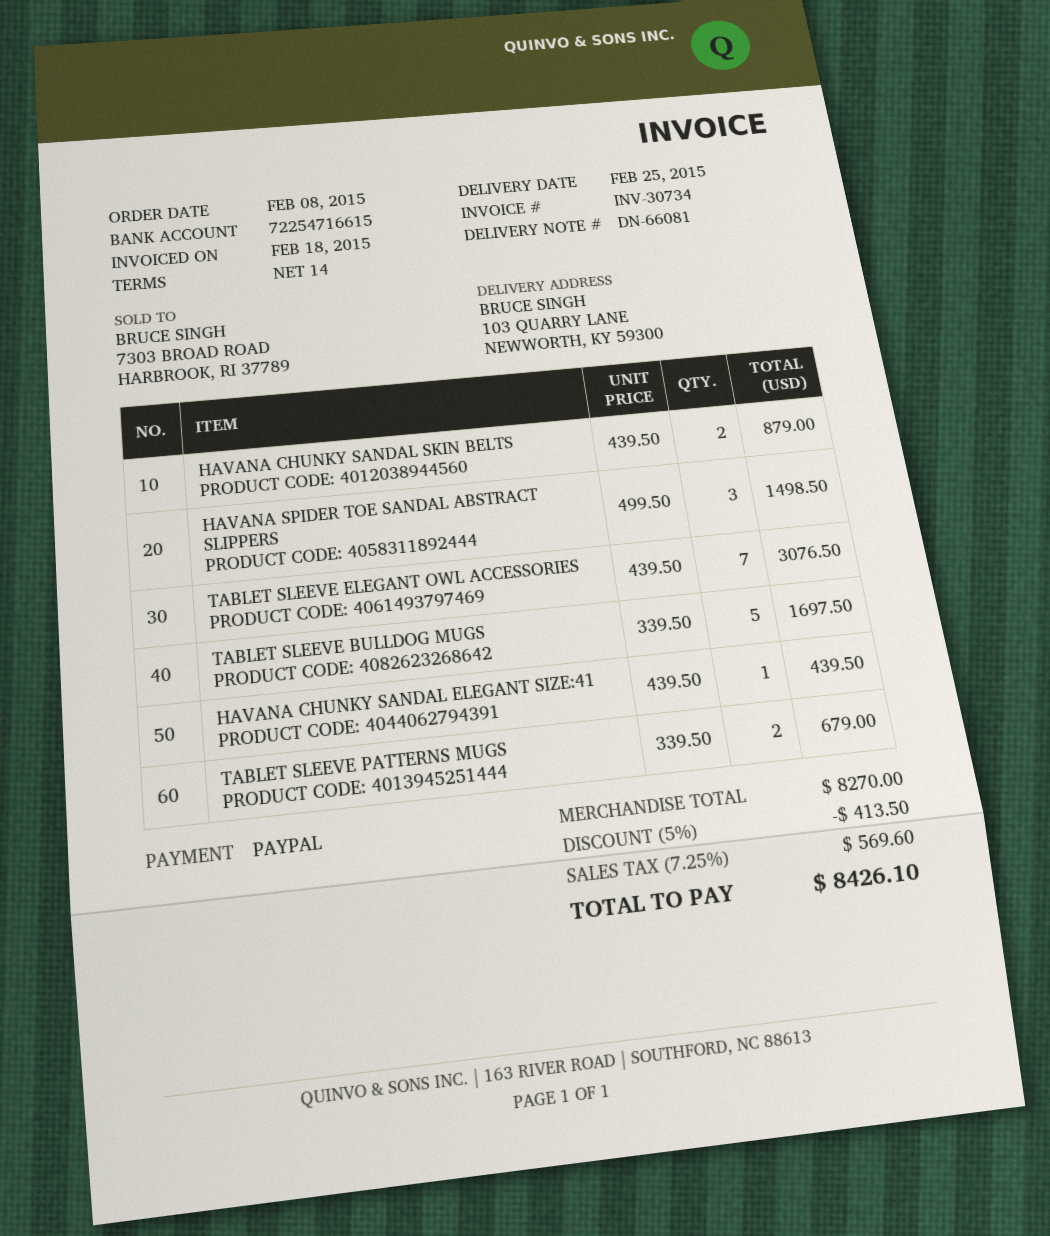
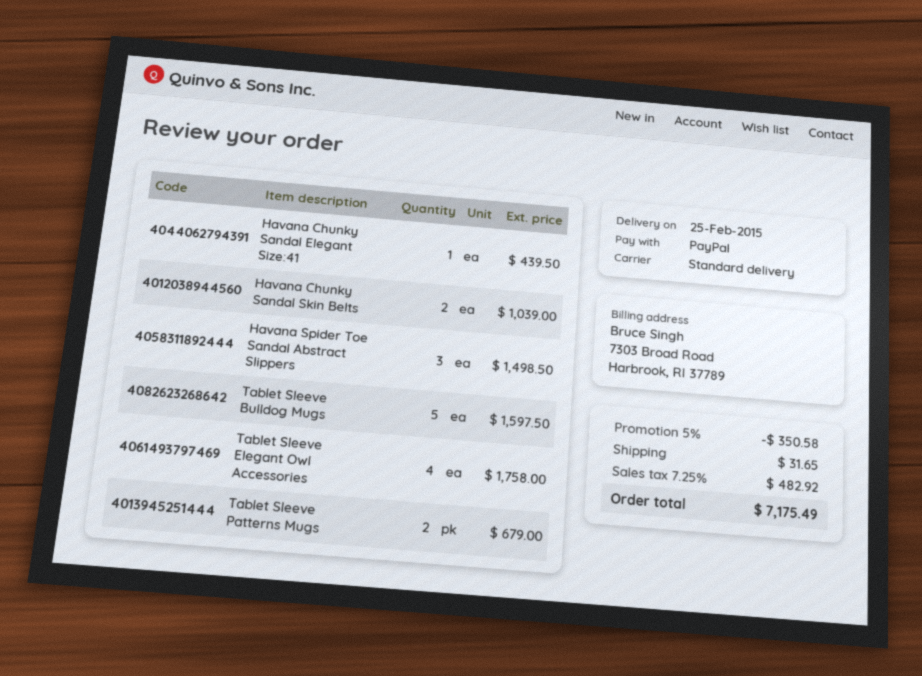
HAVANA CHUNKY SANDAL SKIN BELTS: 2 for 879.00 -> 2 for 1039.00
TABLET SLEEVE ELEGANT OWL ACCESSORIES: 7 for 3076.50 -> 4 for 1758.00
TABLET SLEEVE BULLDOG MUGS: 5 for 1697.50 -> 5 for 1597.50
discount: 5% = 413.50 -> 5% = 350.58
shipping: none -> 31.65
tax: 7.25% = 569.60 -> 7.25% = 482.92
total: 8426.10 -> 7175.49

